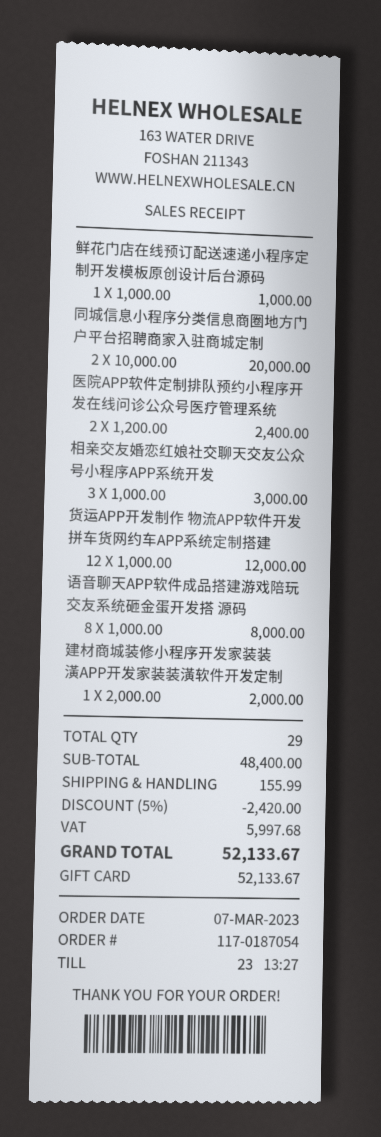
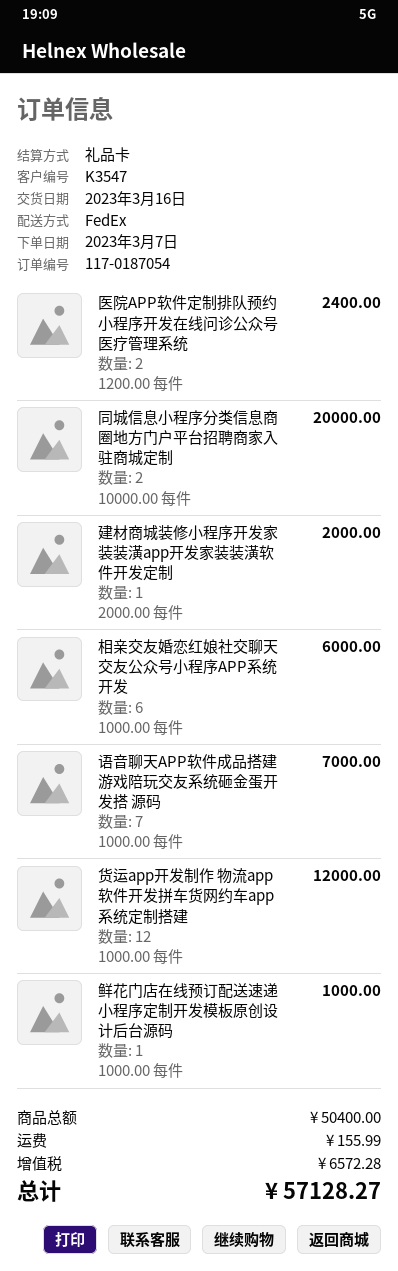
相亲交友婚恋红娘社交聊天交友公众号小程序APP系统开发: 3 x 1000.00 = 3000.00 -> 6 x 1000.00 = 6000.00
语音聊天APP软件成品搭建游戏陪玩交友系统砸金蛋开发搭 源码: 8 x 1000.00 = 8000.00 -> 7 x 1000.00 = 7000.00
subtotal: 48400.00 -> 50400.00
discount: 5% = 2420.00 -> none
tax: 5997.68 -> 6572.28
total: 52133.67 -> 57128.27

